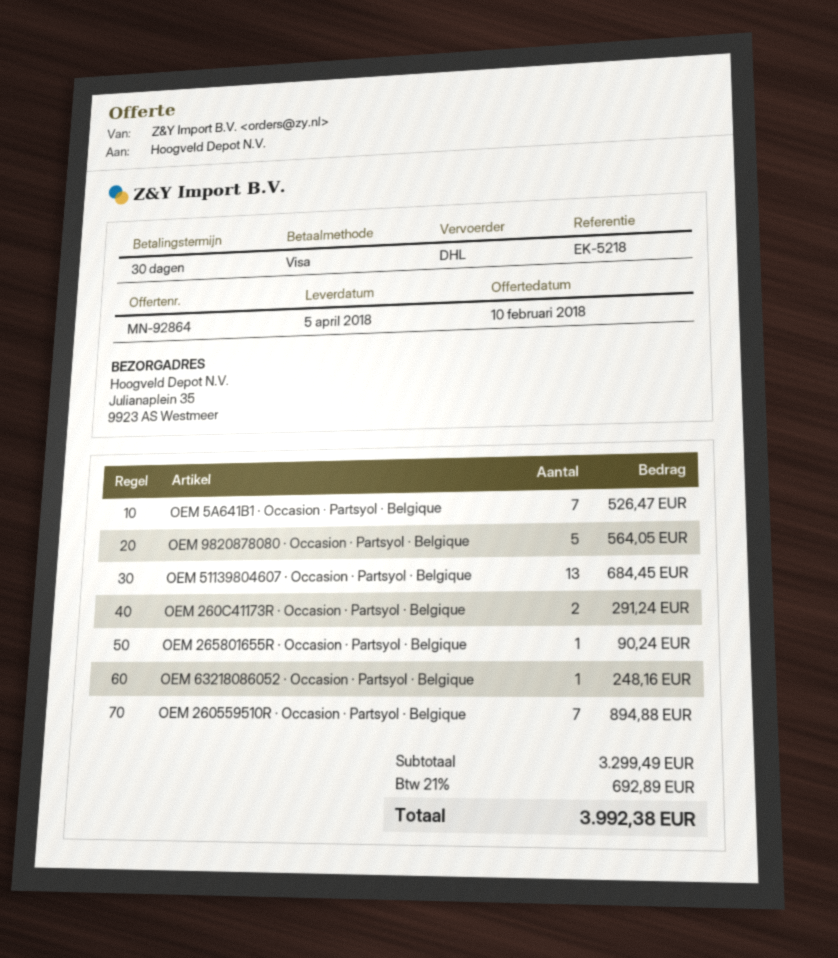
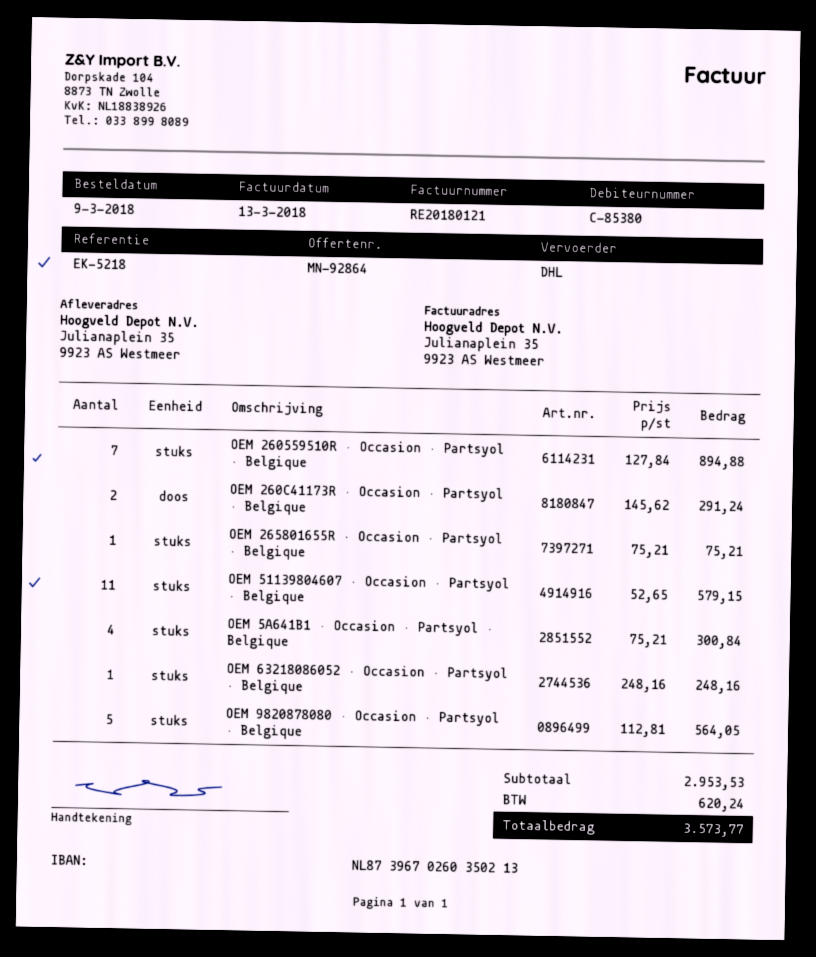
OEM 5A641B1 · Occasion · Partsyol · Belgique: 7 for 526.47 -> 4 for 300.84
OEM 51139804607 · Occasion · Partsyol · Belgique: 13 for 684.45 -> 11 for 579.15
OEM 265801655R · Occasion · Partsyol · Belgique: 1 for 90.24 -> 1 for 75.21
subtotal: 3299.49 -> 2953.53
tax: 692.89 -> 620.24
total: 3992.38 -> 3573.77

